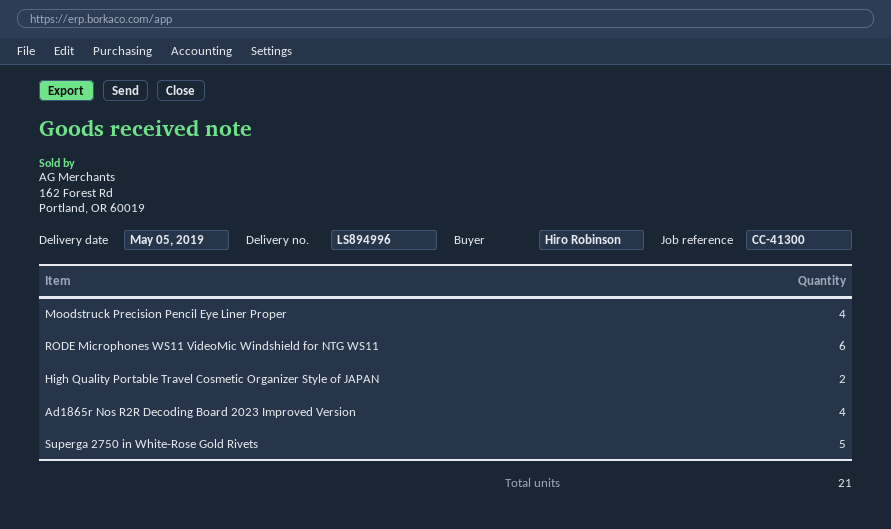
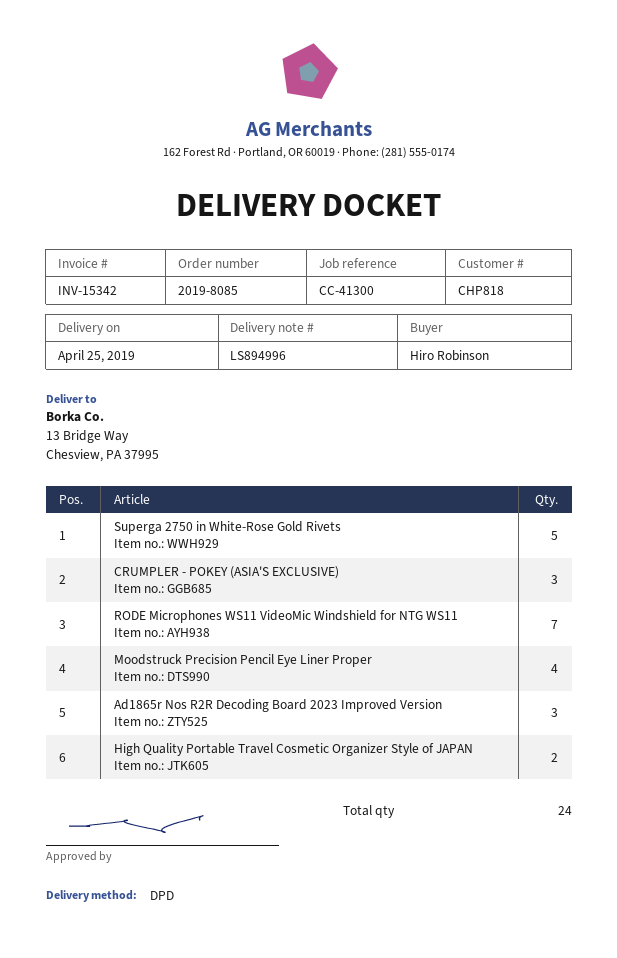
delivery date: 2019-05-05 -> 2019-04-25
RODE Microphones WS11 VideoMic Windshield for NTG WS11: 6 -> 7
Ad1865r Nos R2R Decoding Board 2023 Improved Version: 4 -> 3
CRUMPLER - POKEY (ASIA'S EXCLUSIVE): none -> 3
total quantity: 21 -> 24

